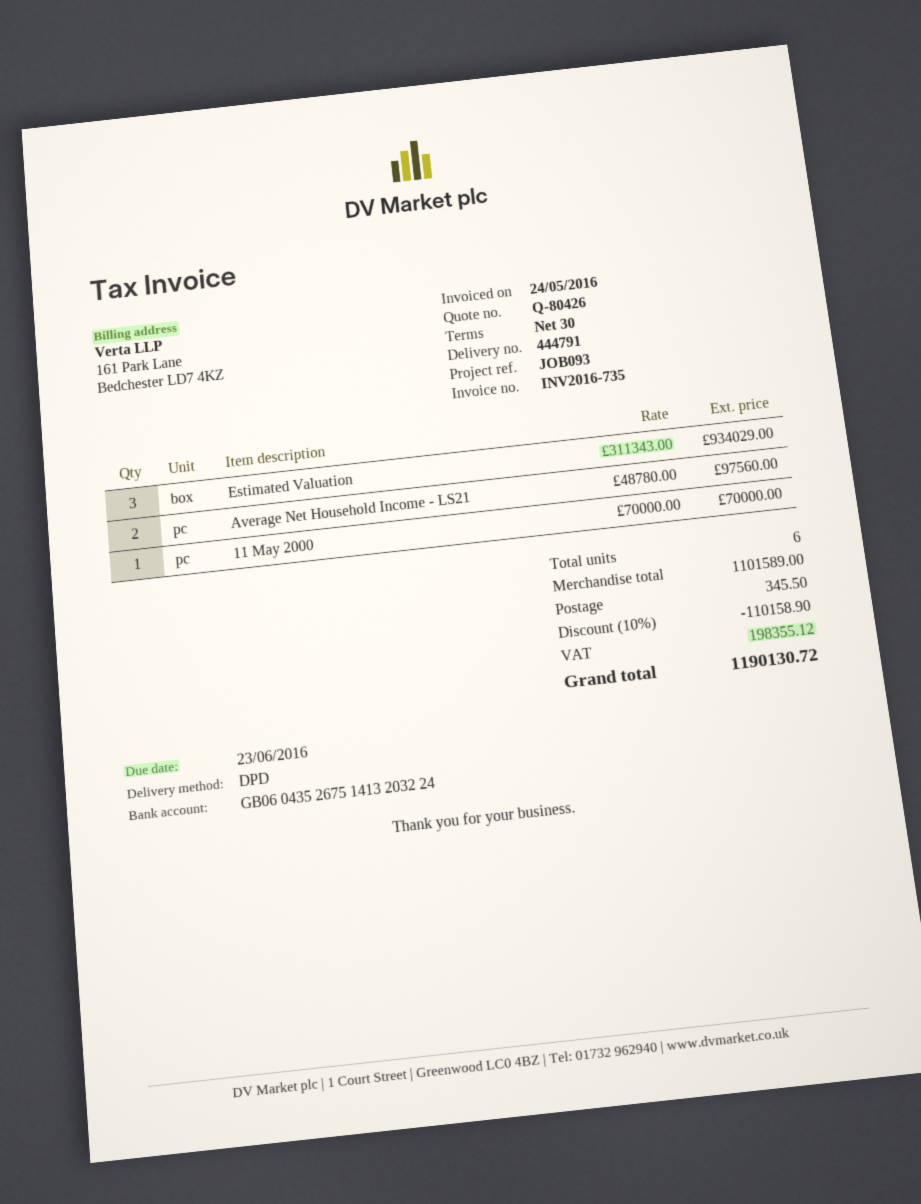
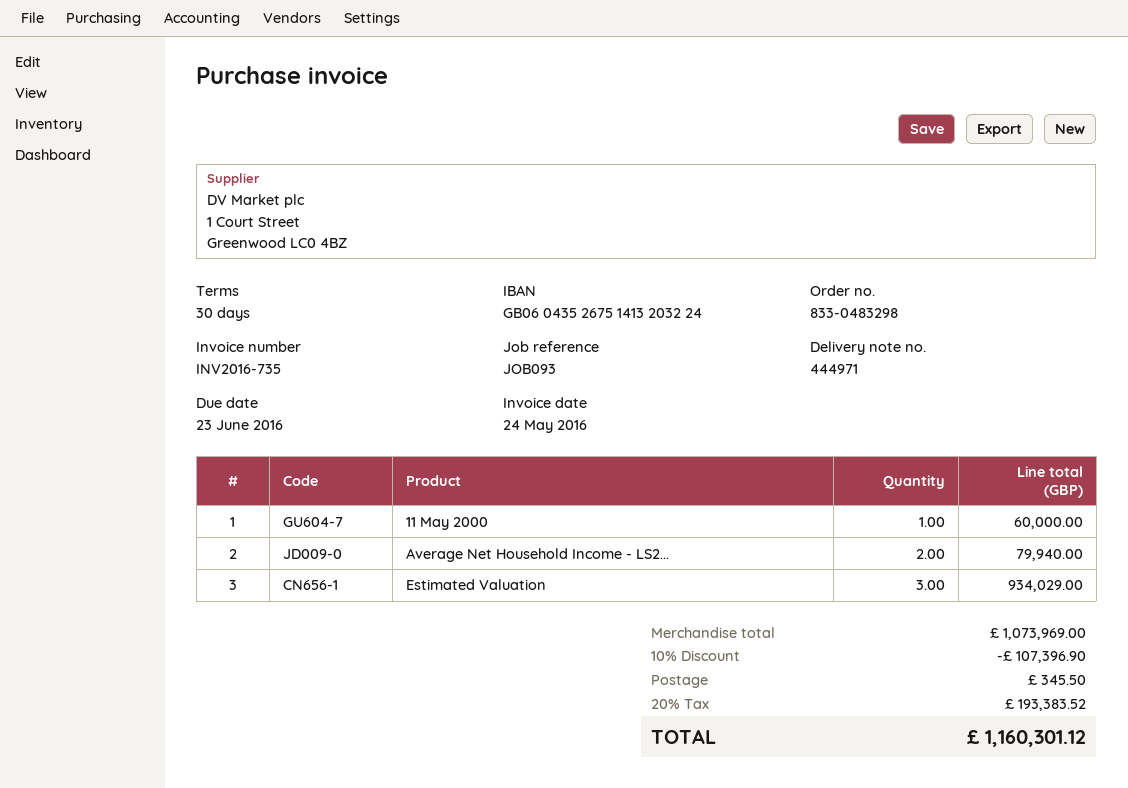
delivery note number: 444791 -> 444971
Average Net Household Income - LS21: 2 for 97560.00 -> 2 for 79940.00
11 May 2000: 1 for 70000.00 -> 1 for 60000.00
subtotal: 1101589.00 -> 1073969.00
discount: 10% = 110158.90 -> 10% = 107396.90
tax: 198355.12 -> 193383.52
total: 1190130.72 -> 1160301.12

